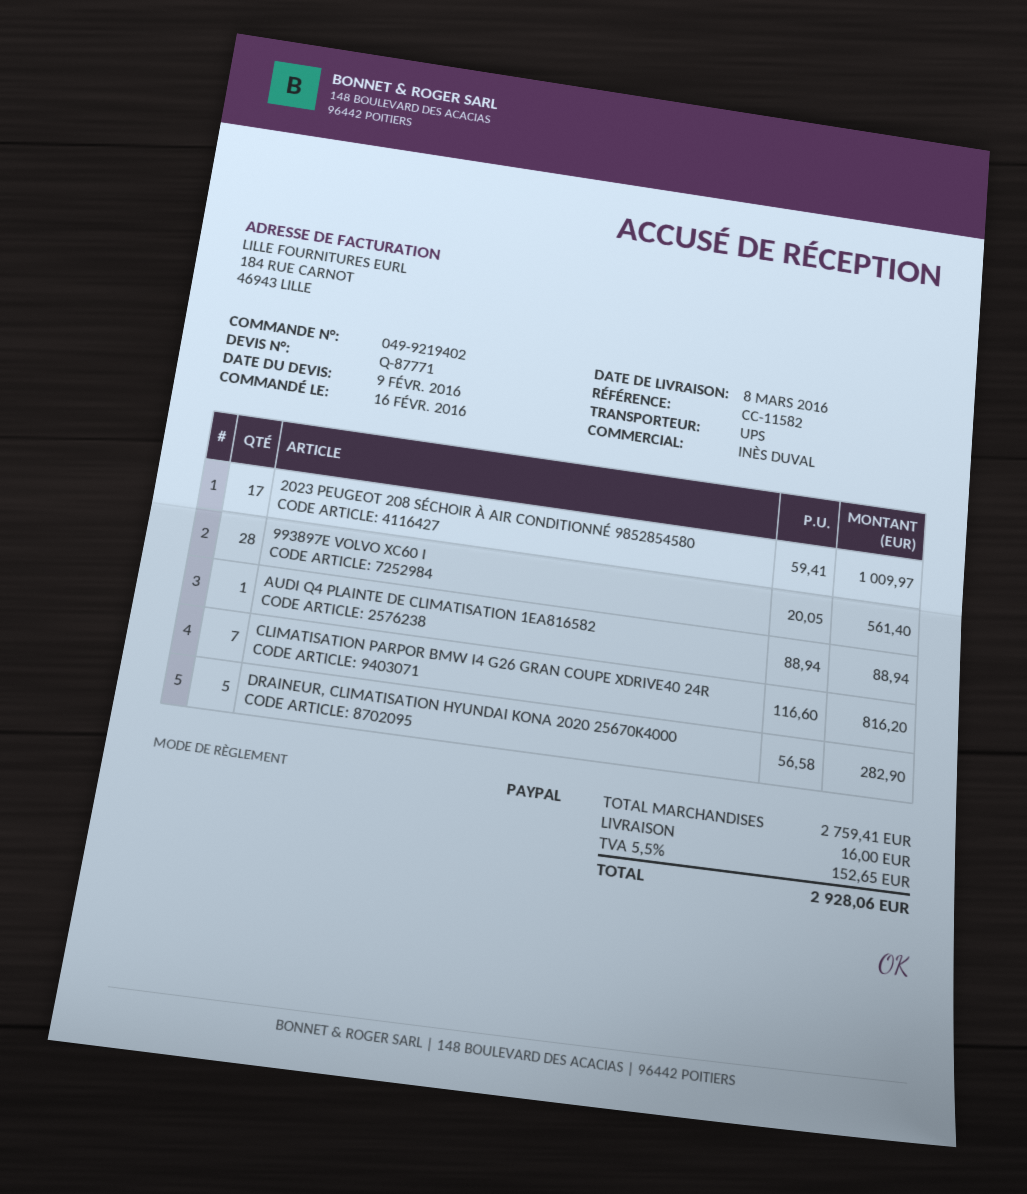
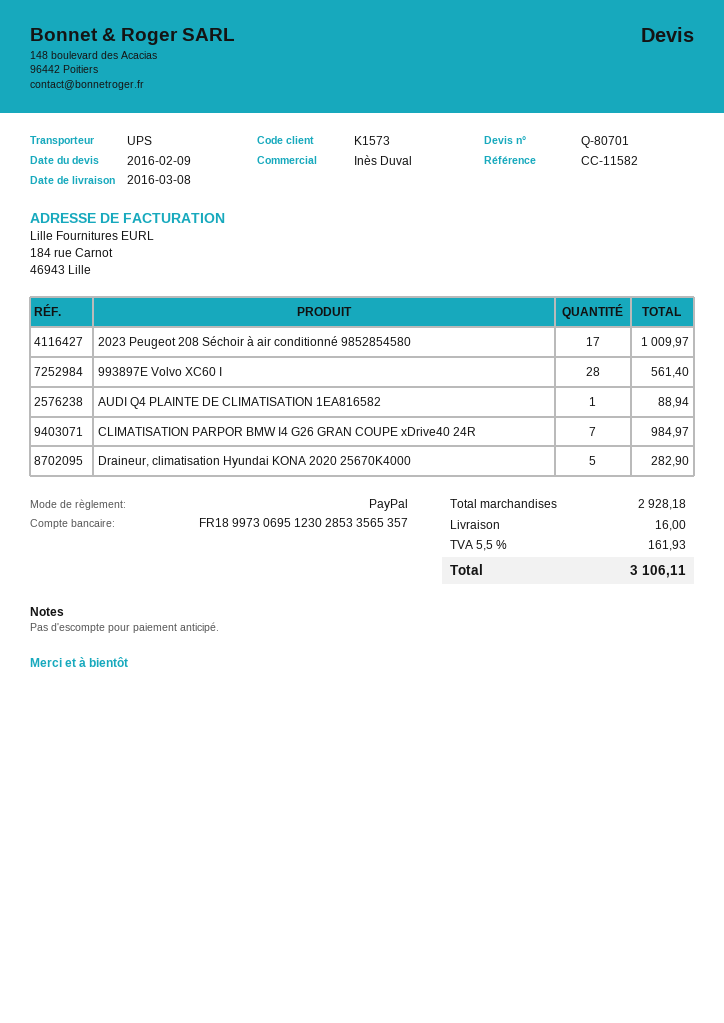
quote number: Q-87771 -> Q-80701
CLIMATISATION PARPOR BMW I4 G26 GRAN COUPE XDRIVE40 24R: 7 for 816.20 -> 7 for 984.97
subtotal: 2759.41 -> 2928.18
tax: 5.5% = 152.65 -> 5.5% = 161.93
total: 2928.06 -> 3106.11

